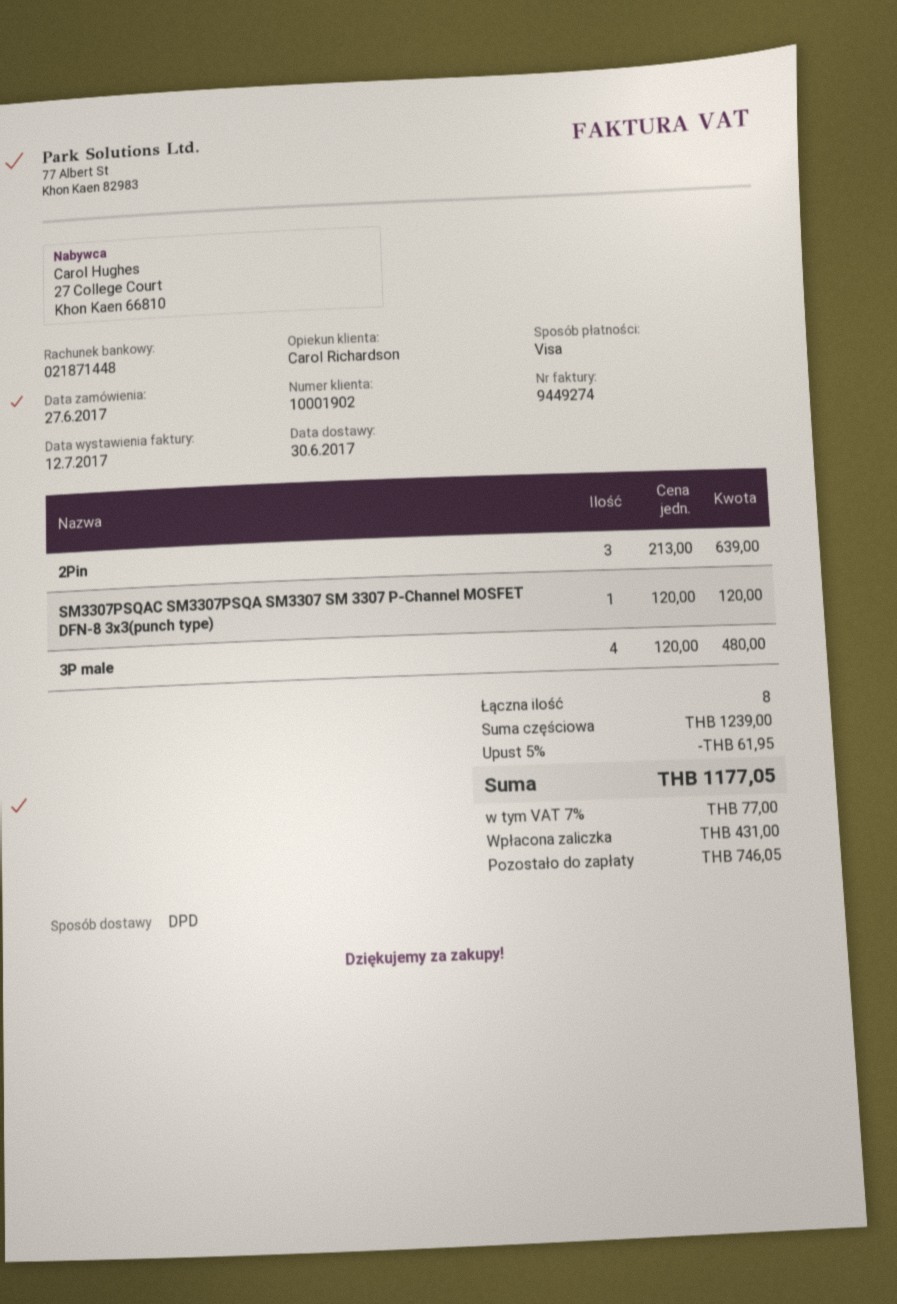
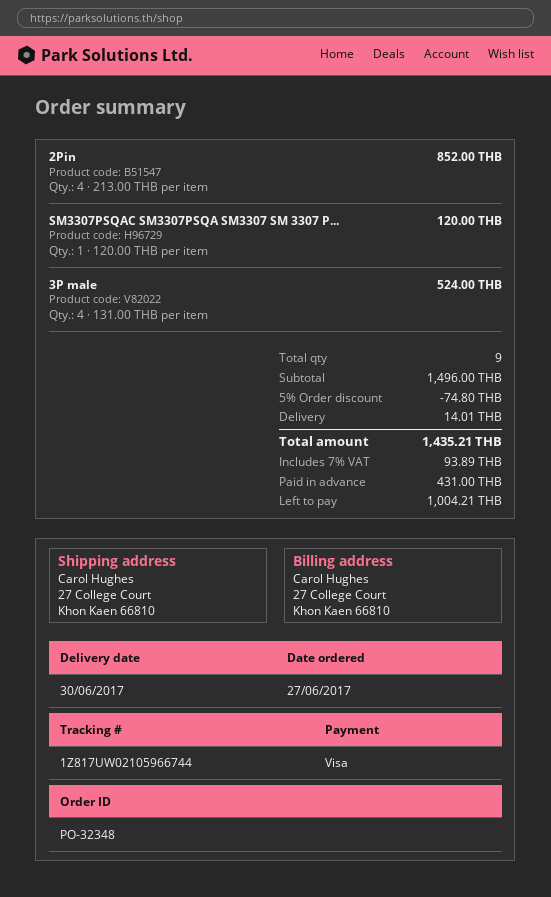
2Pin: 3 x 213.00 = 639.00 -> 4 x 213.00 = 852.00
3P male: 4 x 120.00 = 480.00 -> 4 x 131.00 = 524.00
total quantity: 8 -> 9
subtotal: 1239.00 -> 1496.00
discount: 5% = 61.95 -> 5% = 74.80
shipping: none -> 14.01
tax: 7% = 77.00 -> 7% = 93.89
total: 1177.05 -> 1435.21
balance: 746.05 -> 1004.21

